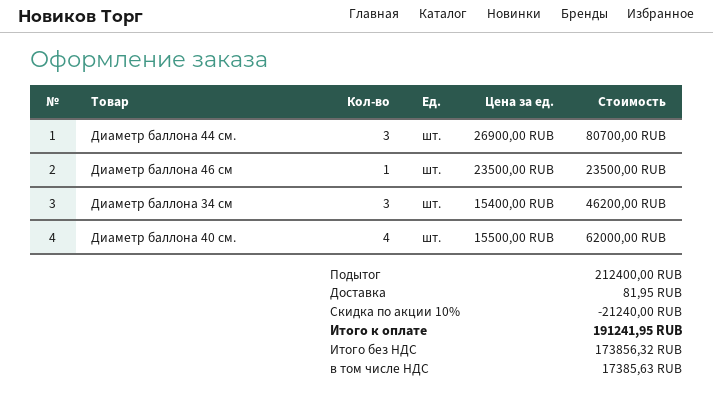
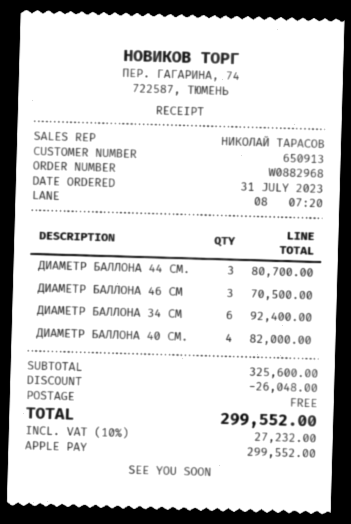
Диаметр баллона 46 см: 1 for 23500.00 -> 3 for 70500.00
Диаметр баллона 34 см: 3 for 46200.00 -> 6 for 92400.00
Диаметр баллона 40 см.: 4 for 62000.00 -> 4 for 82000.00
subtotal: 212400.00 -> 325600.00
discount: 21240.00 -> 26048.00
shipping: 81.95 -> 0.00
tax: 17385.63 -> 27232.00
total: 191241.95 -> 299552.00

